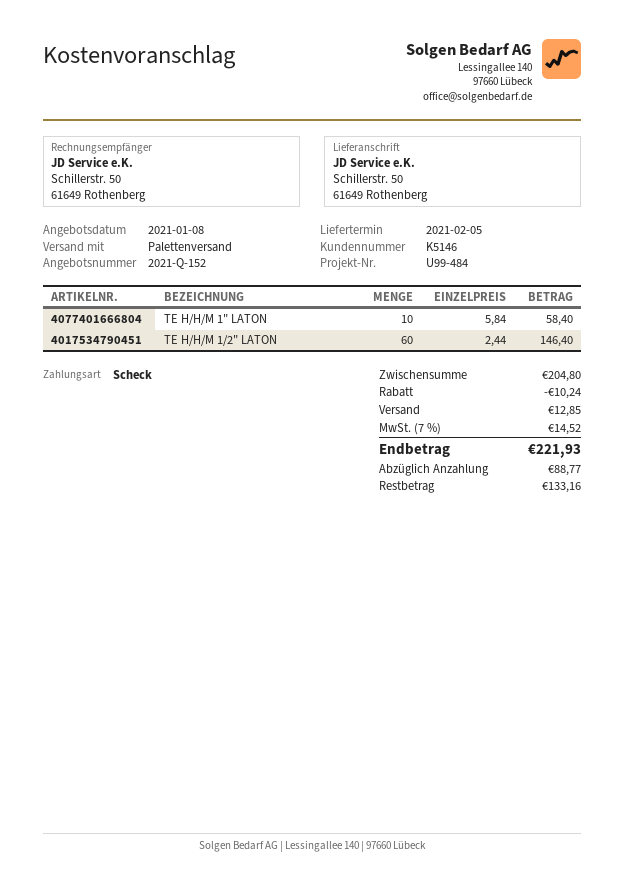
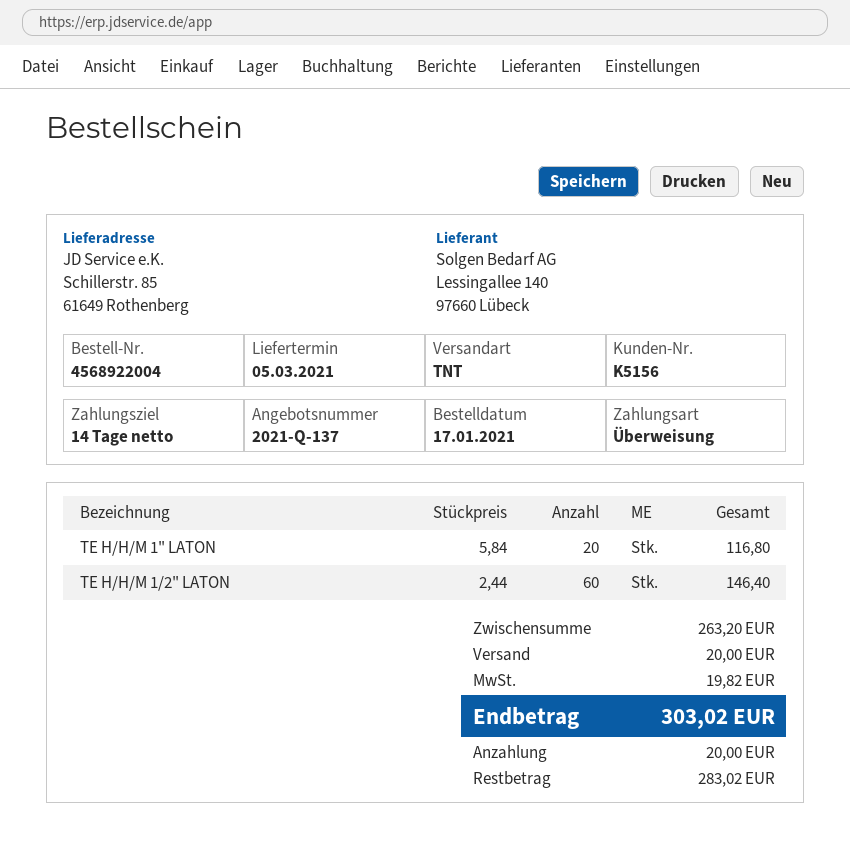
quote number: 2021-Q-152 -> 2021-Q-137
delivery date: 2021-02-05 -> 2021-03-05
customer number: K5146 -> K5156
payment method: cheque -> bank transfer
shipping method: pallet freight -> TNT
ship to: Schillerstr. 50, 61649 Rothenberg -> Schillerstr. 85, 61649 Rothenberg
TE H/H/M 1" LATON: 10 x 5.84 = 58.40 -> 20 x 5.84 = 116.80
subtotal: 204.80 -> 263.20
discount: 10.24 -> none
shipping: 12.85 -> 20.00
tax: 14.52 -> 19.82
total: 221.93 -> 303.02
deposit: 88.77 -> 20.00
balance: 133.16 -> 283.02

